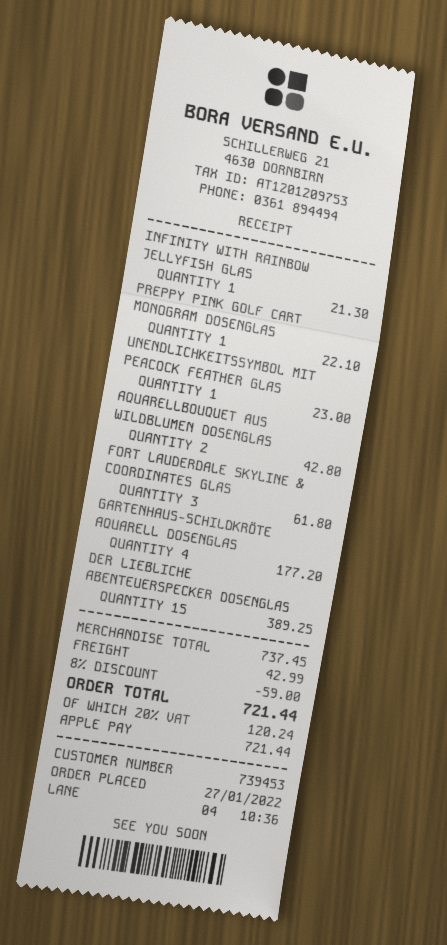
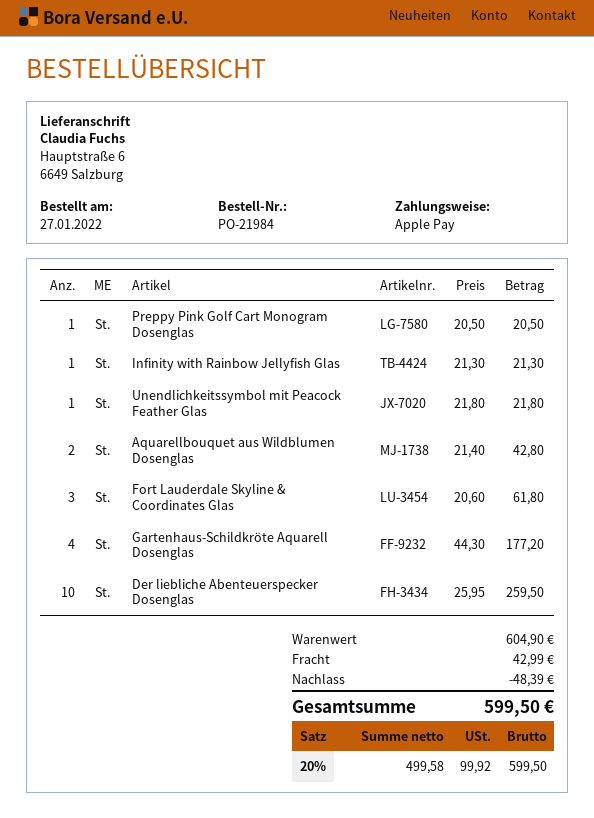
PREPPY PINK GOLF CART MONOGRAM DOSENGLAS: 1 for 22.10 -> 1 for 20.50
UNENDLICHKEITSSYMBOL MIT PEACOCK FEATHER GLAS: 1 for 23.00 -> 1 for 21.80
DER LIEBLICHE ABENTEUERSPECKER DOSENGLAS: 15 for 389.25 -> 10 for 259.50
subtotal: 737.45 -> 604.90
discount: 59.00 -> 48.39
tax: 20% = 120.24 -> 20% = 99.92
total: 721.44 -> 599.50

